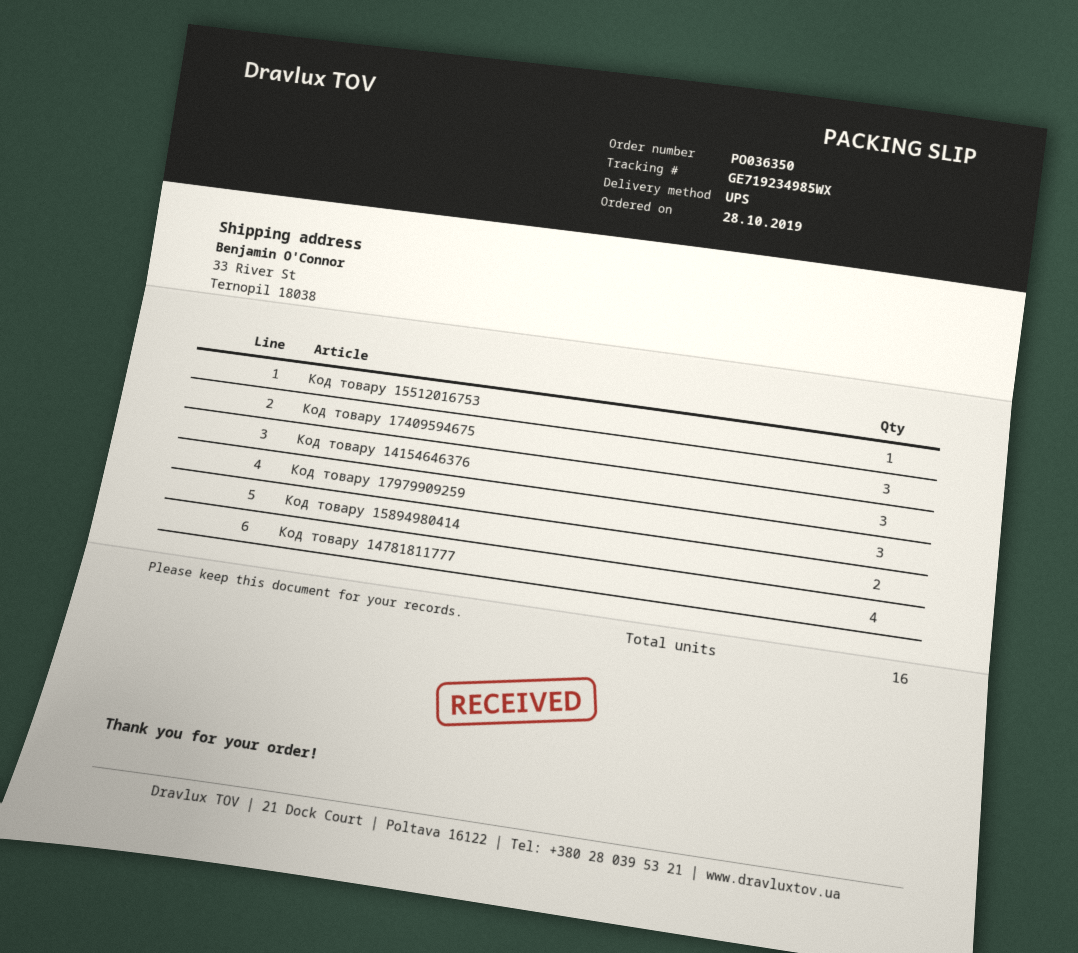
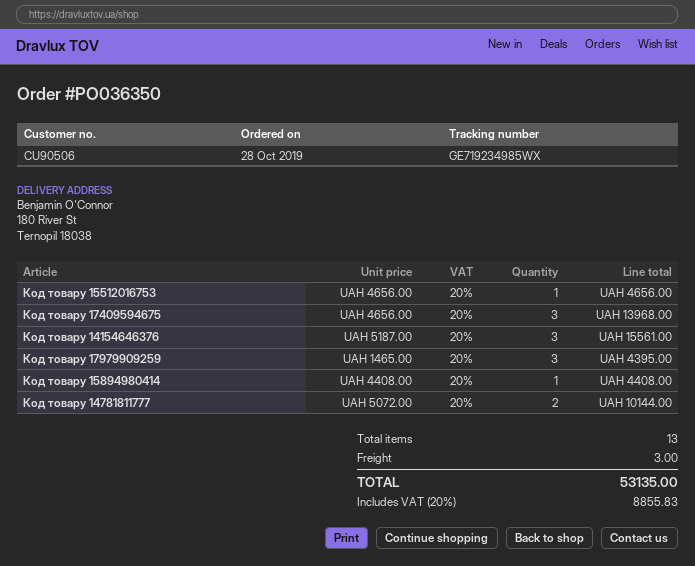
ship to: 33 River St, Ternopil 18038 -> 180 River St, Ternopil 18038
Код товару 15894980414: 2 -> 1
Код товару 14781811777: 4 -> 2
total quantity: 16 -> 13

